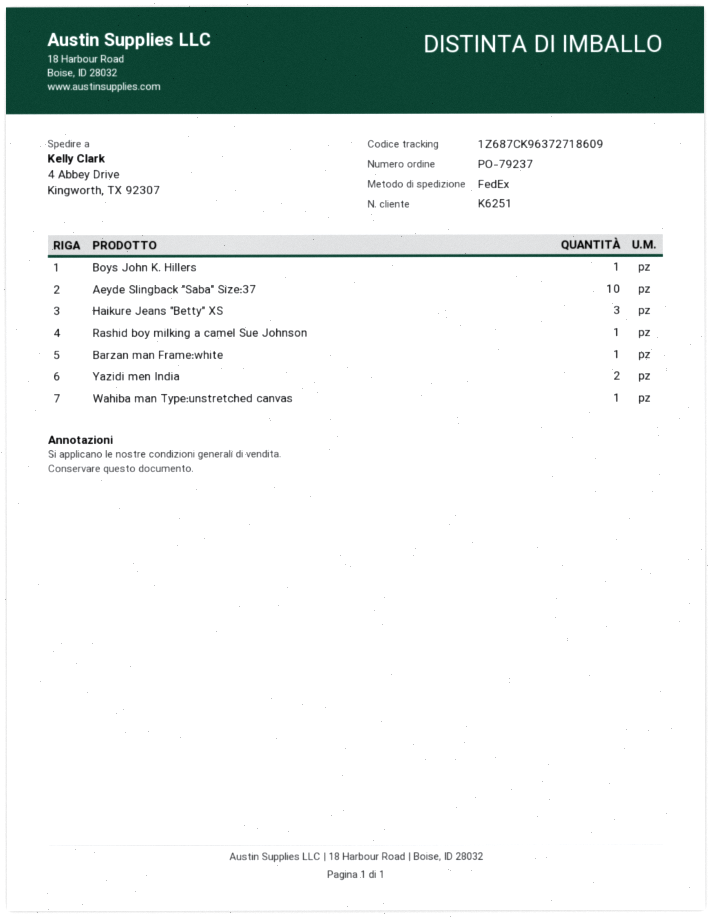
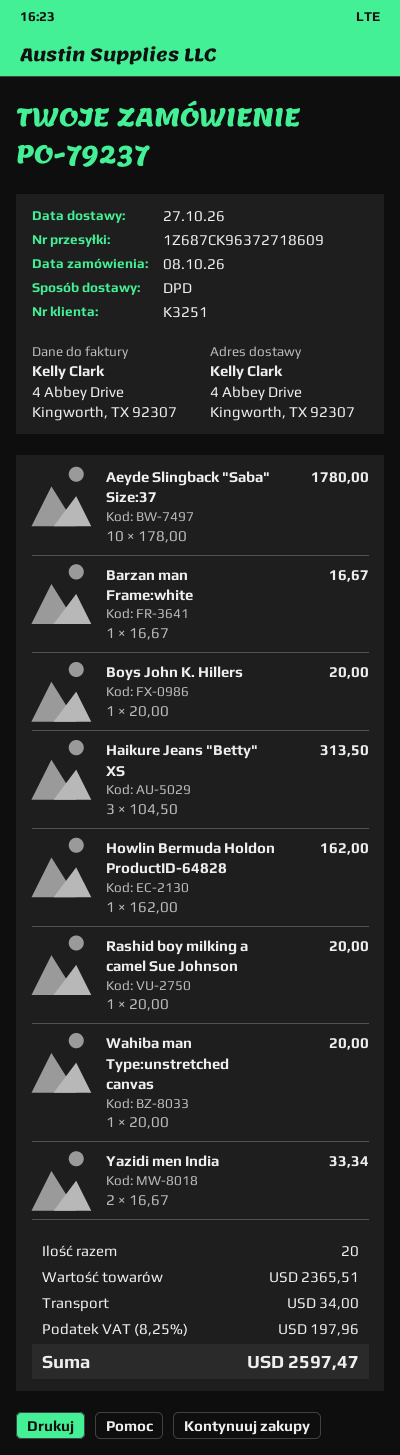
customer number: K6251 -> K3251
shipping method: FedEx -> DPD
Howlin Bermuda Holdon ProductID-64828: none -> 1

